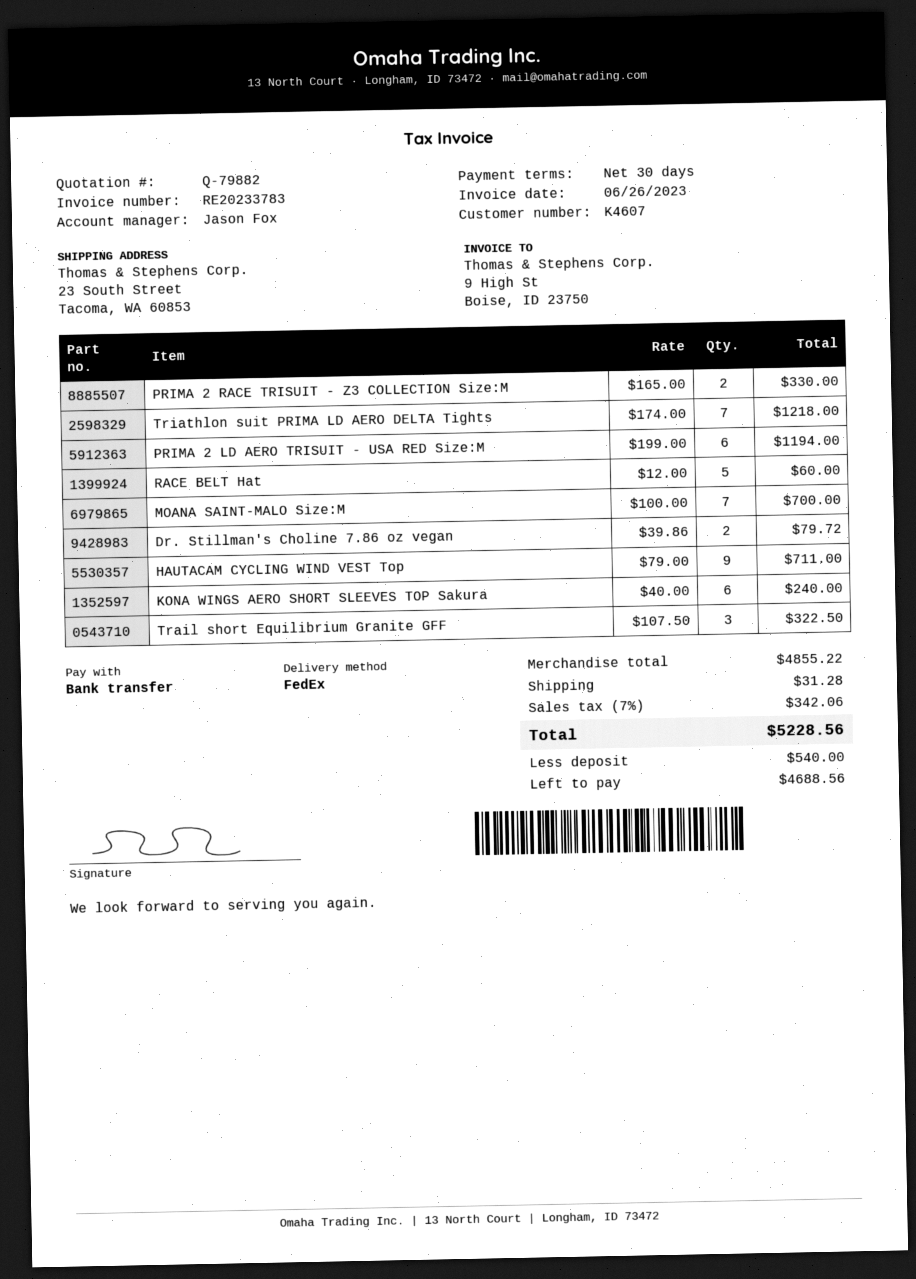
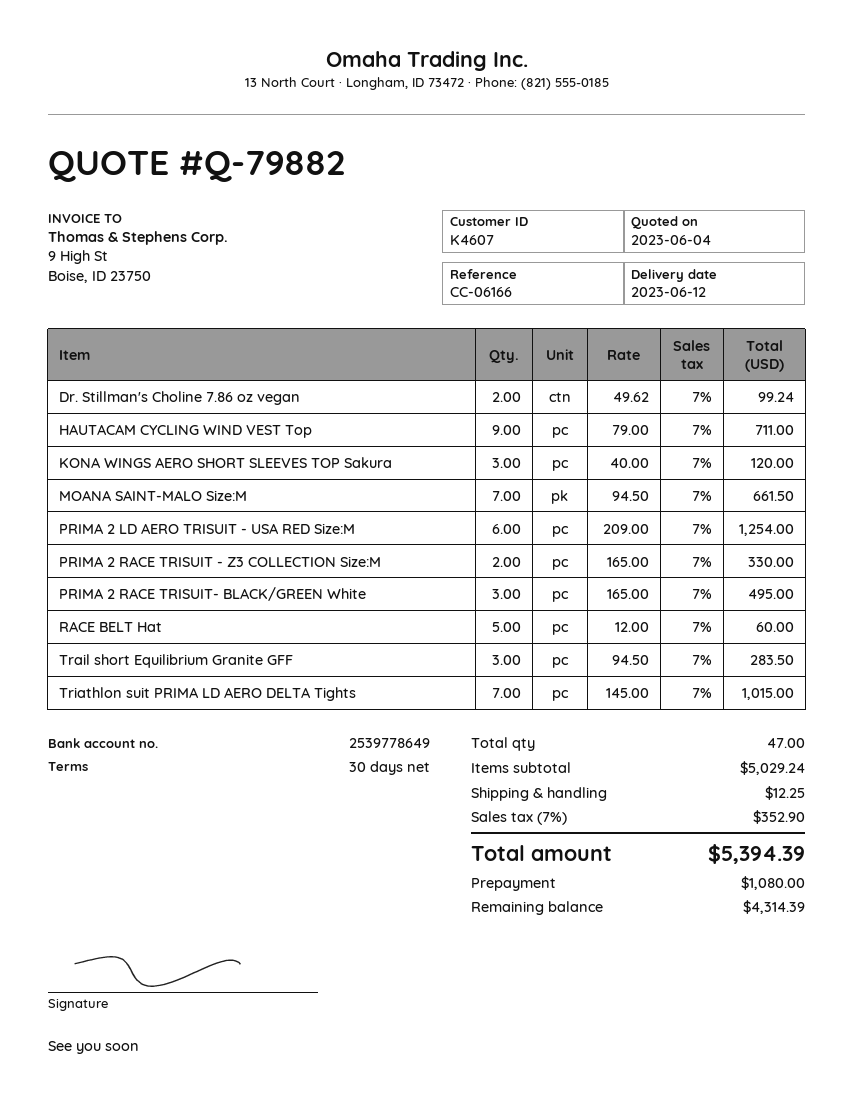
Triathlon suit PRIMA LD AERO DELTA Tights: 7 x 174.00 = 1218.00 -> 7 x 145.00 = 1015.00
PRIMA 2 LD AERO TRISUIT - USA RED Size:M: 6 x 199.00 = 1194.00 -> 6 x 209.00 = 1254.00
MOANA SAINT-MALO Size:M: 7 x 100.00 = 700.00 -> 7 x 94.50 = 661.50
Dr. Stillman's Choline 7.86 oz vegan: 2 x 39.86 = 79.72 -> 2 x 49.62 = 99.24
KONA WINGS AERO SHORT SLEEVES TOP Sakura: 6 x 40.00 = 240.00 -> 3 x 40.00 = 120.00
Trail short Equilibrium Granite GFF: 3 x 107.50 = 322.50 -> 3 x 94.50 = 283.50
PRIMA 2 RACE TRISUIT- BLACK/GREEN White: none -> 3 x 165.00 = 495.00
subtotal: 4855.22 -> 5029.24
shipping: 31.28 -> 12.25
tax: 7% = 342.06 -> 7% = 352.90
total: 5228.56 -> 5394.39
deposit: 540.00 -> 1080.00
balance: 4688.56 -> 4314.39

